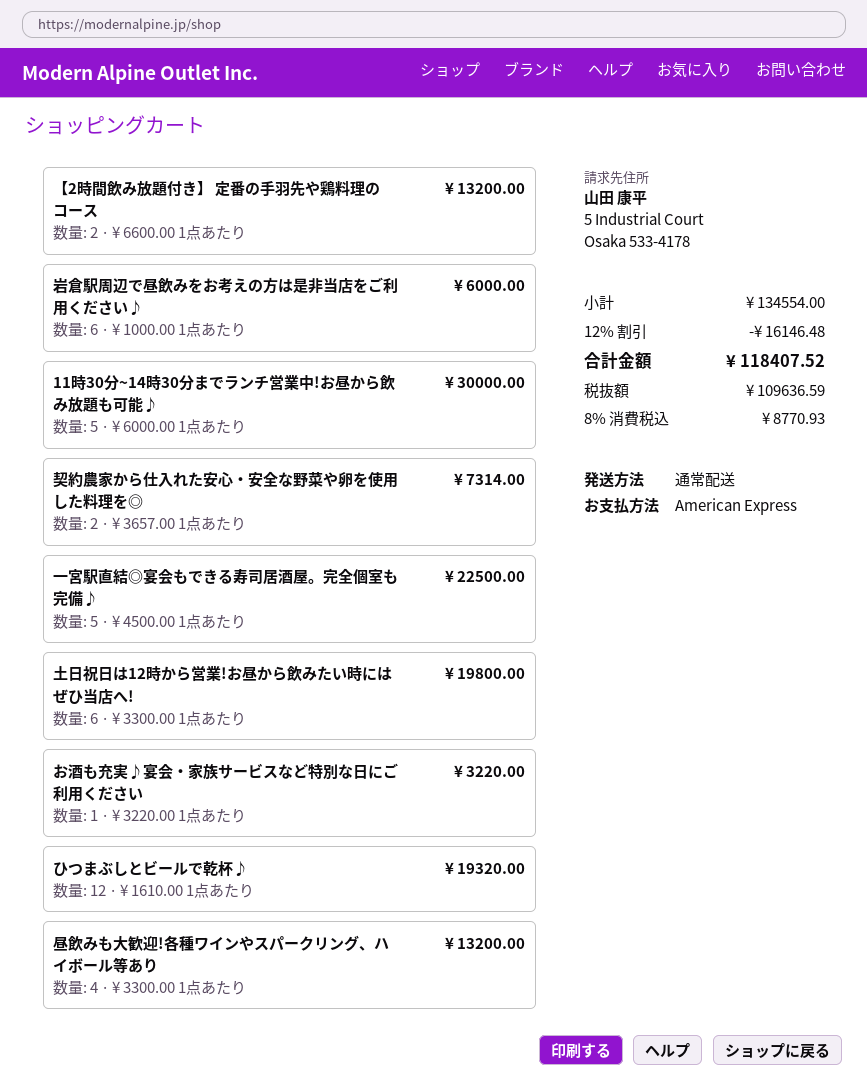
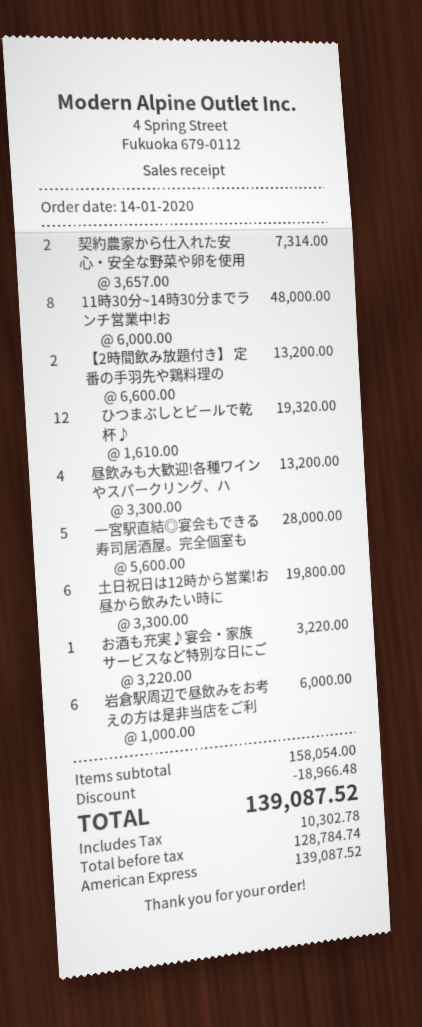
11時30分~14時30分までランチ営業中!お昼から飲み放題も可能♪: 5 x 6000.00 = 30000.00 -> 8 x 6000.00 = 48000.00
一宮駅直結◎宴会もできる寿司居酒屋。完全個室も完備♪: 5 x 4500.00 = 22500.00 -> 5 x 5600.00 = 28000.00
subtotal: 134554.00 -> 158054.00
discount: 16146.48 -> 18966.48
net: 109636.59 -> 128784.74
tax: 8770.93 -> 10302.78
total: 118407.52 -> 139087.52

